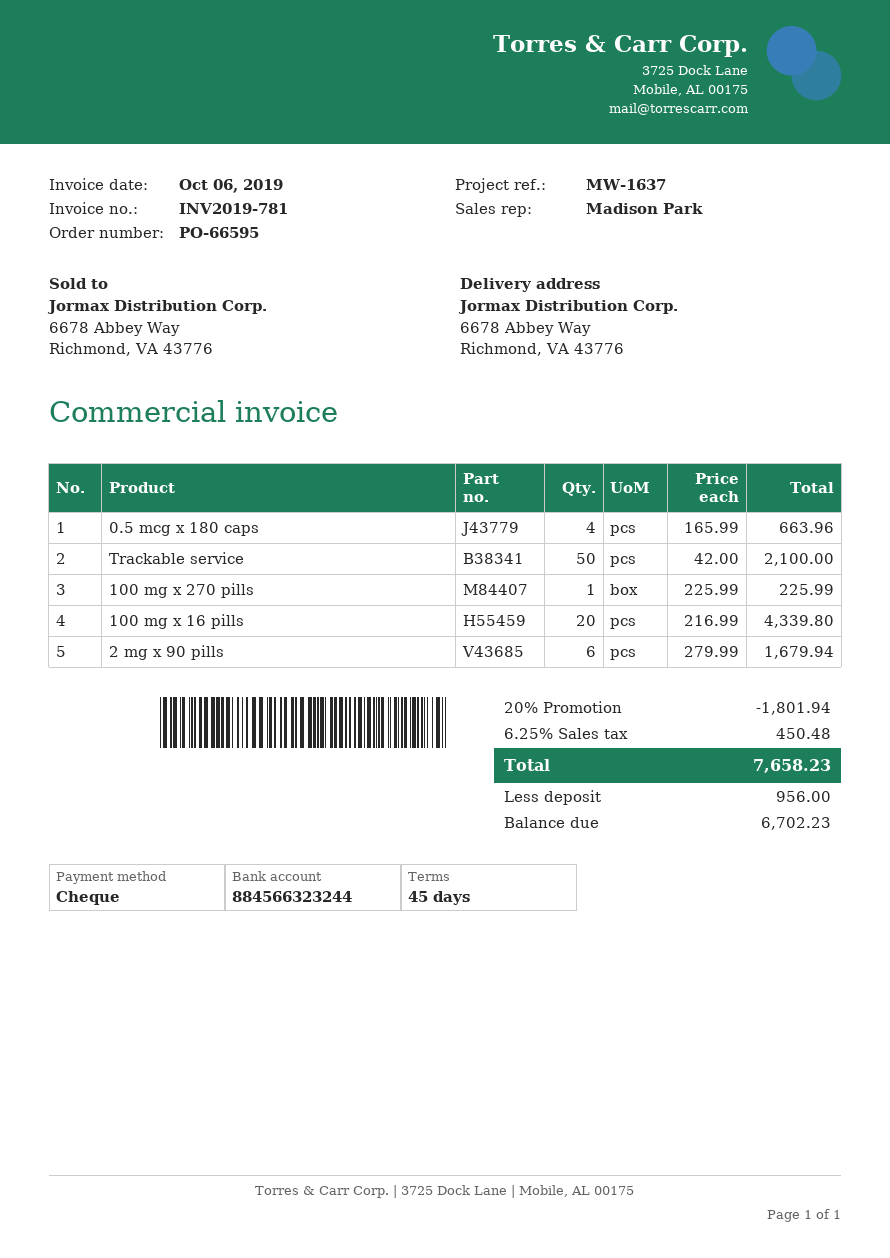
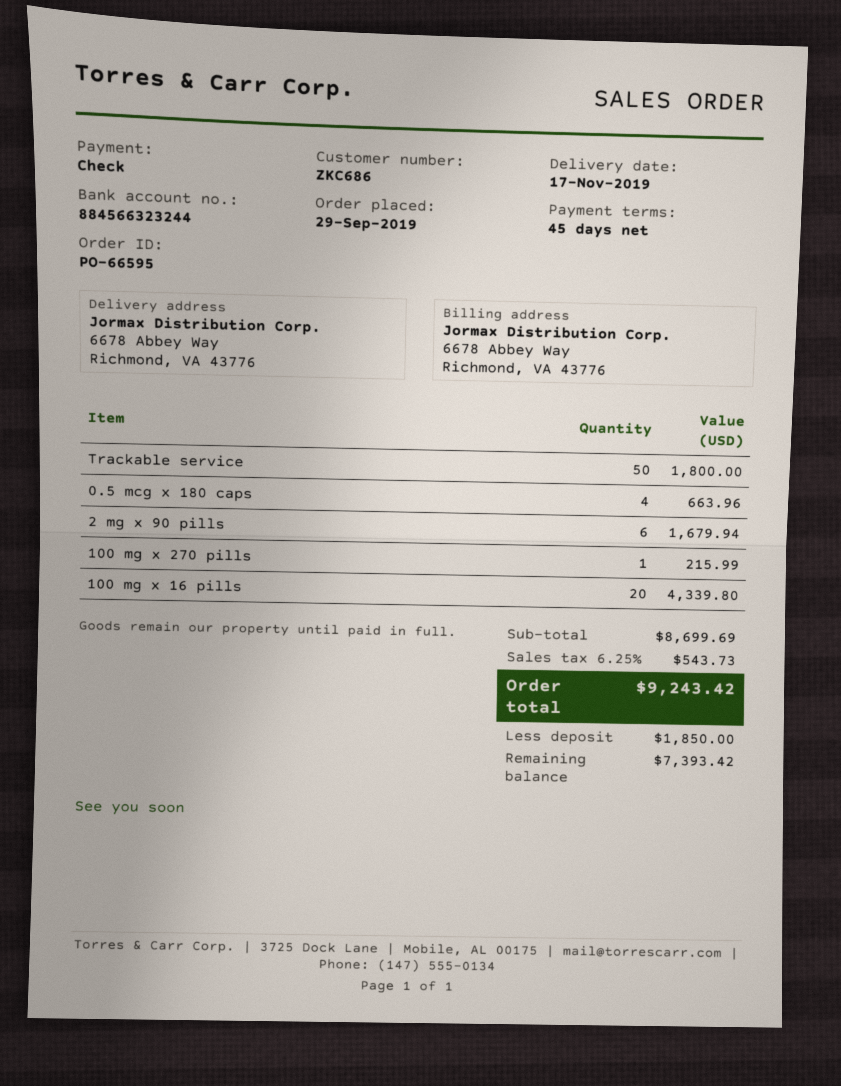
Trackable service: 50 for 2100.00 -> 50 for 1800.00
100 mg x 270 pills: 1 for 225.99 -> 1 for 215.99
discount: 20% = 1801.94 -> none
tax: 6.25% = 450.48 -> 6.25% = 543.73
total: 7658.23 -> 9243.42
deposit: 956.00 -> 1850.00
balance: 6702.23 -> 7393.42

